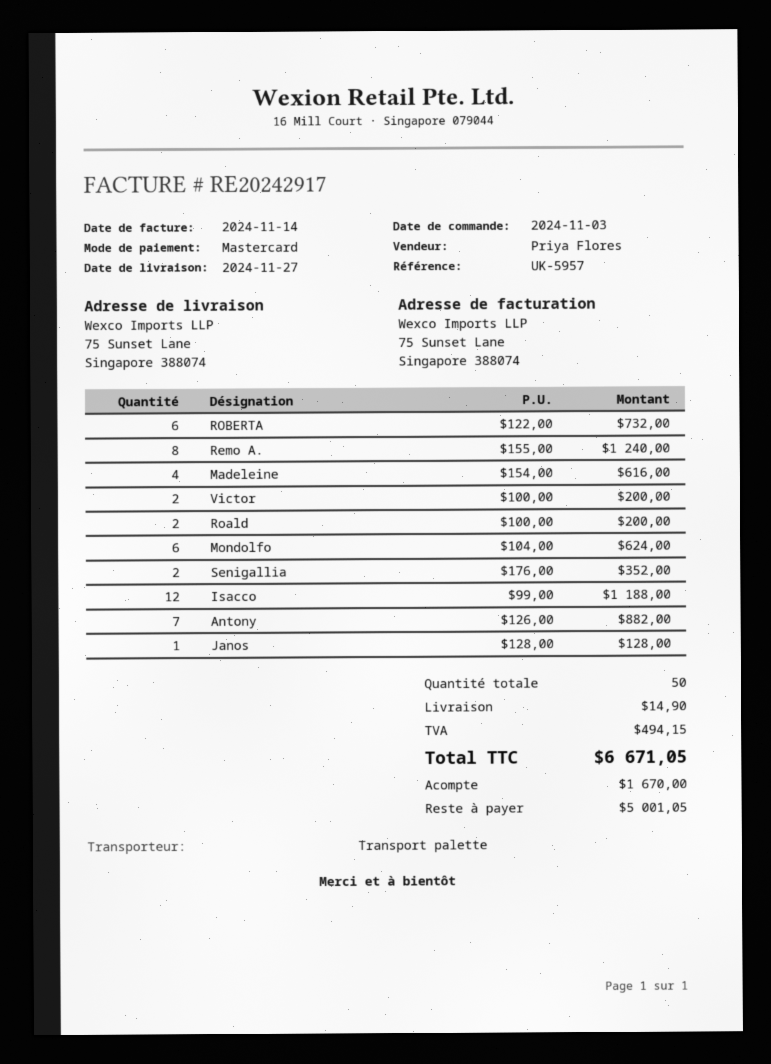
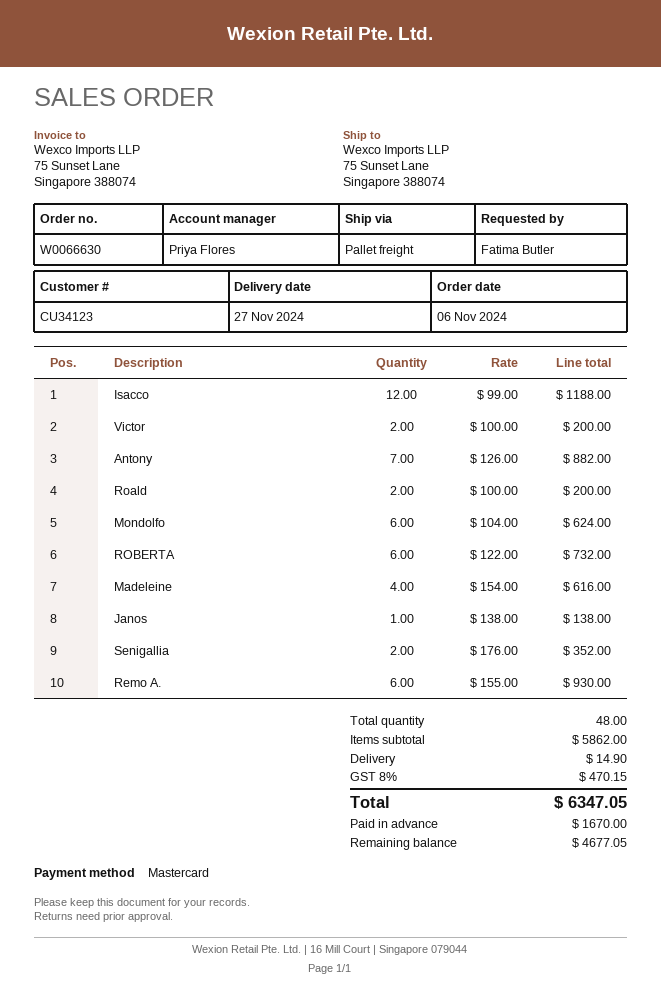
order date: 2024-11-03 -> 2024-11-06
Remo A.: 8 x 155.00 = 1240.00 -> 6 x 155.00 = 930.00
Janos: 1 x 128.00 = 128.00 -> 1 x 138.00 = 138.00
total quantity: 50 -> 48
tax: 494.15 -> 470.15
total: 6671.05 -> 6347.05
balance: 5001.05 -> 4677.05

